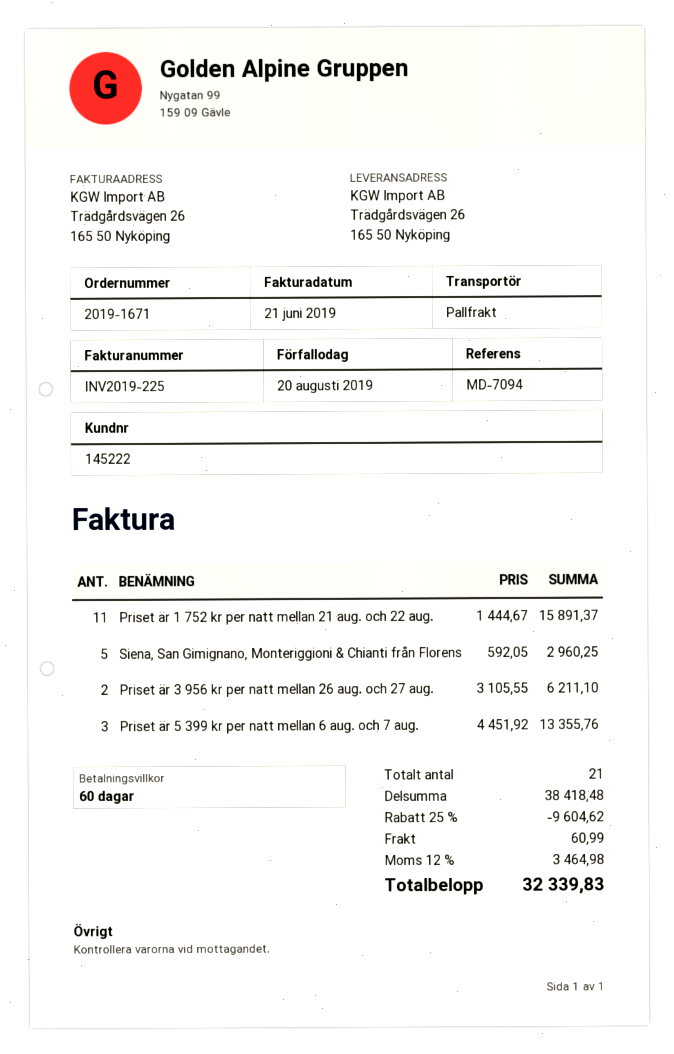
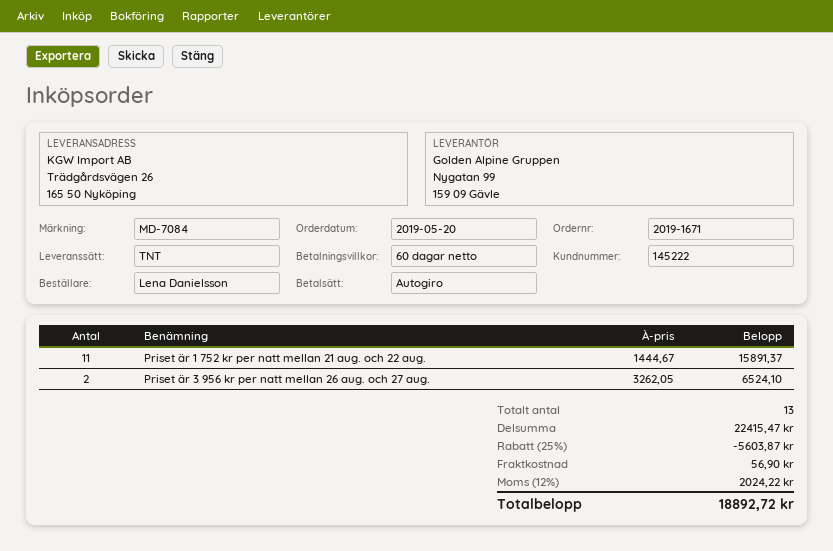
reference: MD-7094 -> MD-7084
shipping method: pallet freight -> TNT
Siena, San Gimignano, Monteriggioni & Chianti från Florens: 5 x 592.05 = 2960.25 -> none
Priset är 3 956 kr per natt mellan 26 aug. och 27 aug.: 2 x 3105.55 = 6211.10 -> 2 x 3262.05 = 6524.10
Priset är 5 399 kr per natt mellan 6 aug. och 7 aug.: 3 x 4451.92 = 13355.76 -> none
total quantity: 21 -> 13
subtotal: 38418.48 -> 22415.47
discount: 25% = 9604.62 -> 25% = 5603.87
shipping: 60.99 -> 56.90
tax: 12% = 3464.98 -> 12% = 2024.22
total: 32339.83 -> 18892.72

